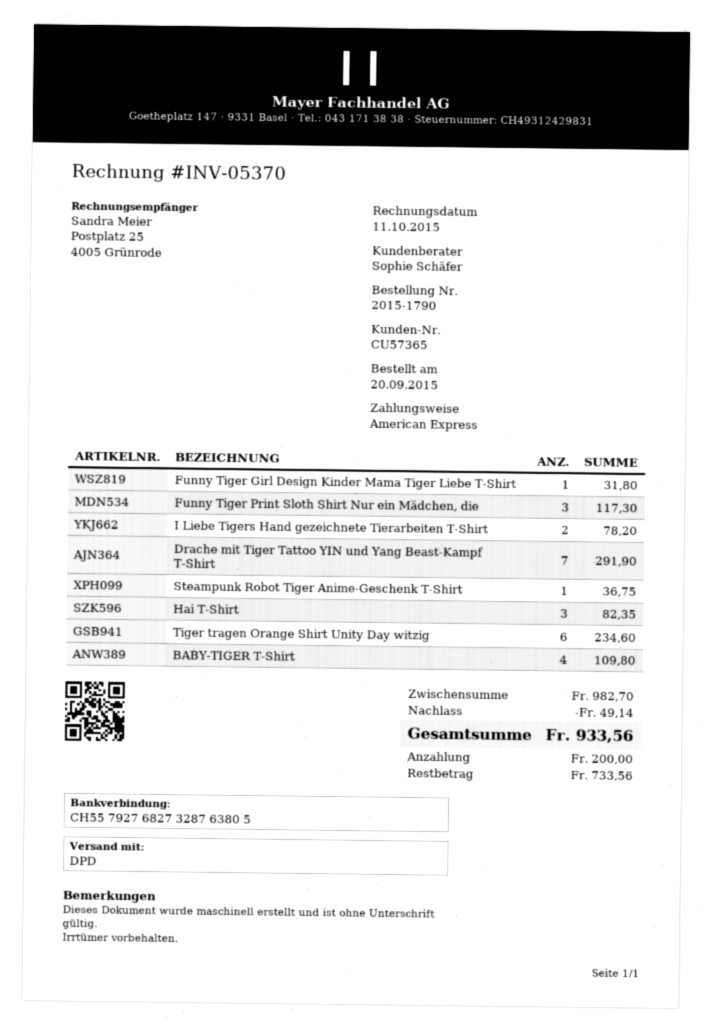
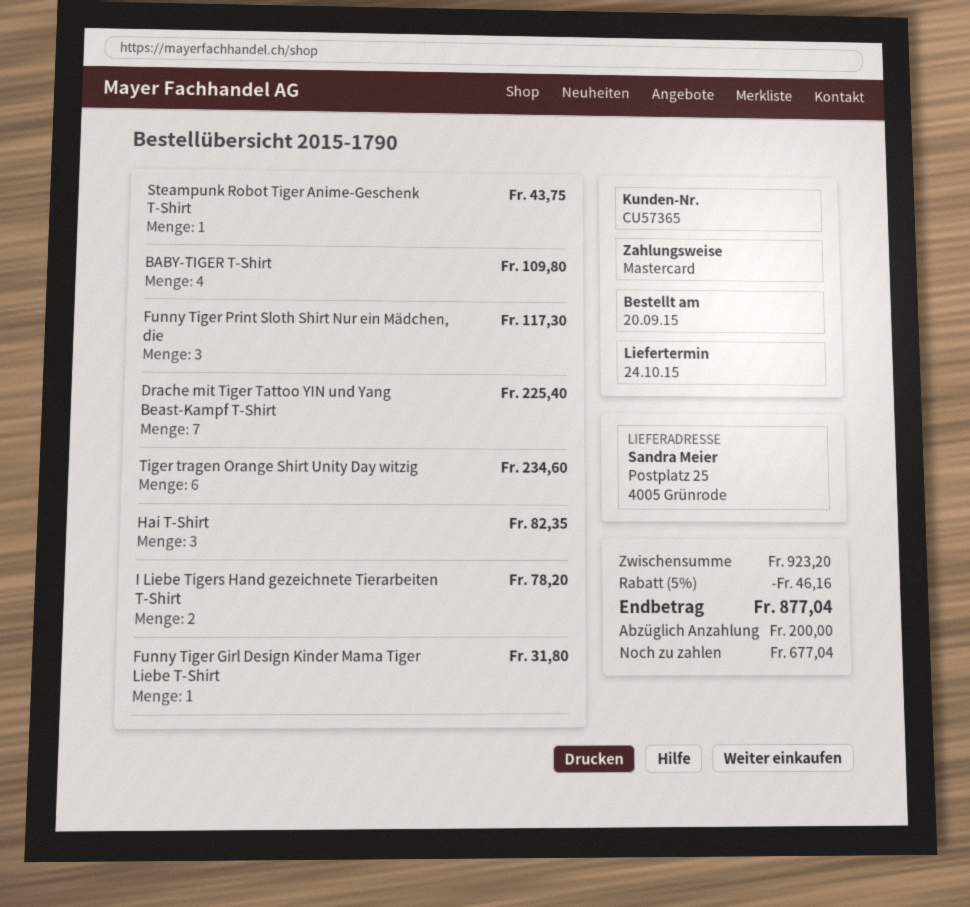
payment method: American Express -> Mastercard
Drache mit Tiger Tattoo YIN und Yang Beast-Kampf T-Shirt: 7 for 291.90 -> 7 for 225.40
Steampunk Robot Tiger Anime-Geschenk T-Shirt: 1 for 36.75 -> 1 for 43.75
subtotal: 982.70 -> 923.20
discount: 49.14 -> 46.16
total: 933.56 -> 877.04
balance: 733.56 -> 677.04

